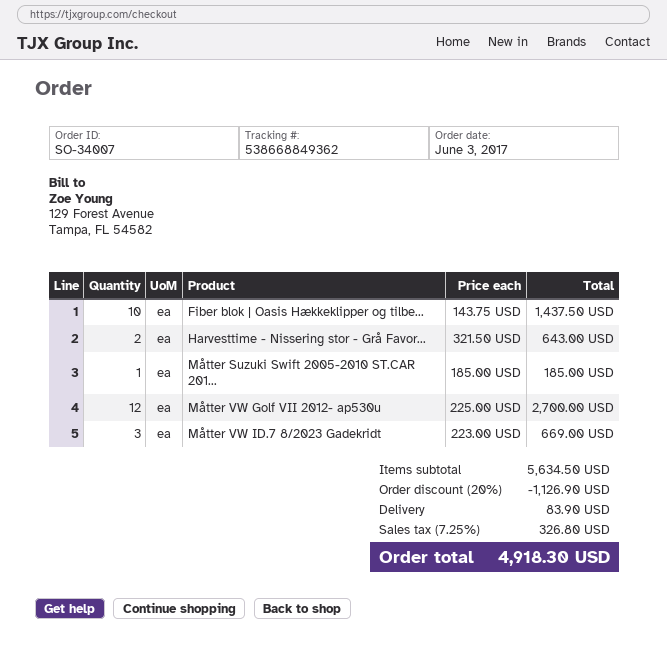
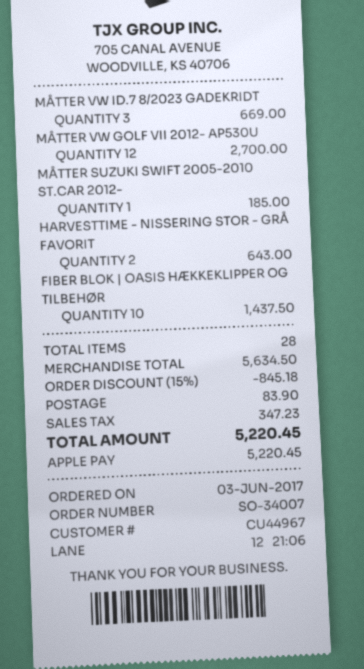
discount: 20% = 1126.90 -> 15% = 845.18
tax: 326.80 -> 347.23
total: 4918.30 -> 5220.45

